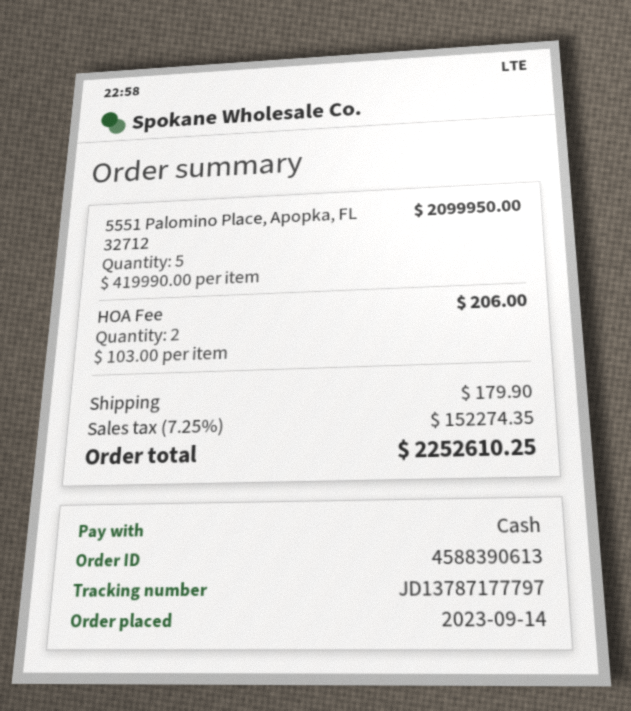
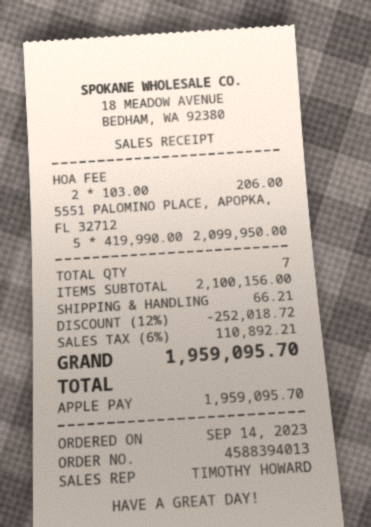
order number: 4588390613 -> 4588394013
payment method: cash -> Apple Pay
discount: none -> 12% = 252018.72
shipping: 179.90 -> 66.21
tax: 7.25% = 152274.35 -> 6% = 110892.21
total: 2252610.25 -> 1959095.70

